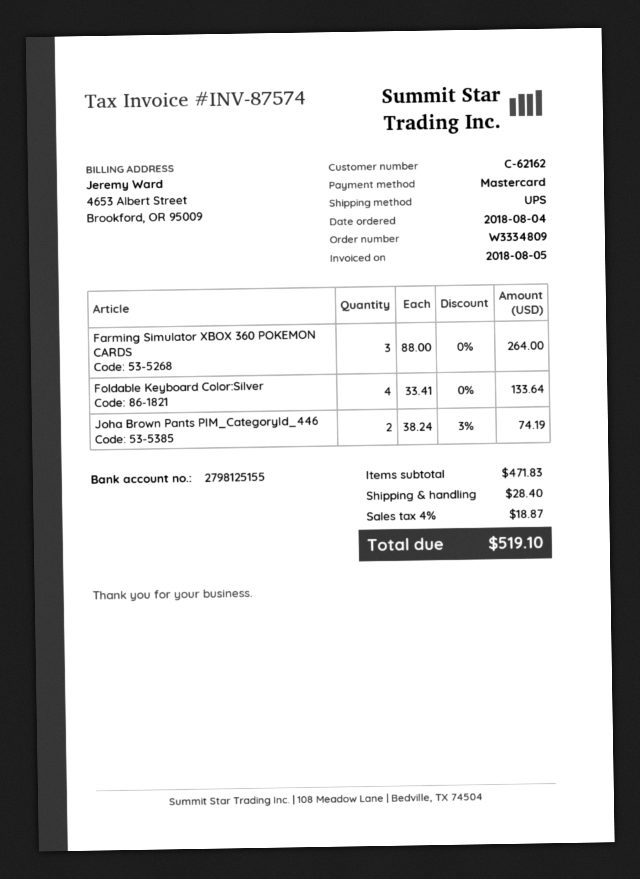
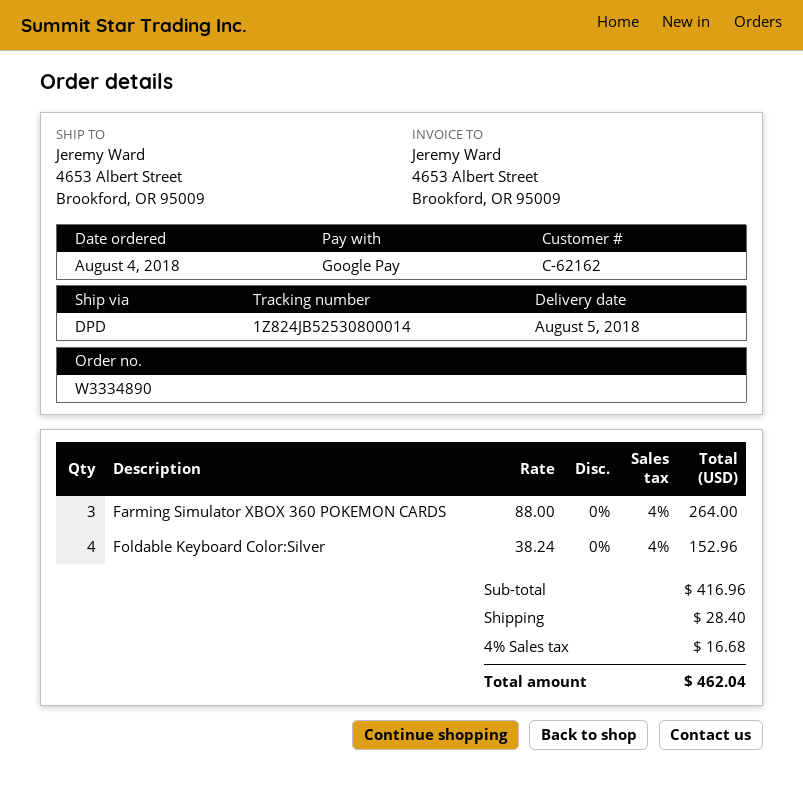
order number: W3334809 -> W3334890
payment method: Mastercard -> Google Pay
shipping method: UPS -> DPD
Foldable Keyboard Color:Silver: 4 x 33.41 = 133.64 -> 4 x 38.24 = 152.96
Joha Brown Pants PIM_CategoryId_446: 2 x 38.24 - 3% = 74.19 -> none
subtotal: 471.83 -> 416.96
tax: 4% = 18.87 -> 4% = 16.68
total: 519.10 -> 462.04

